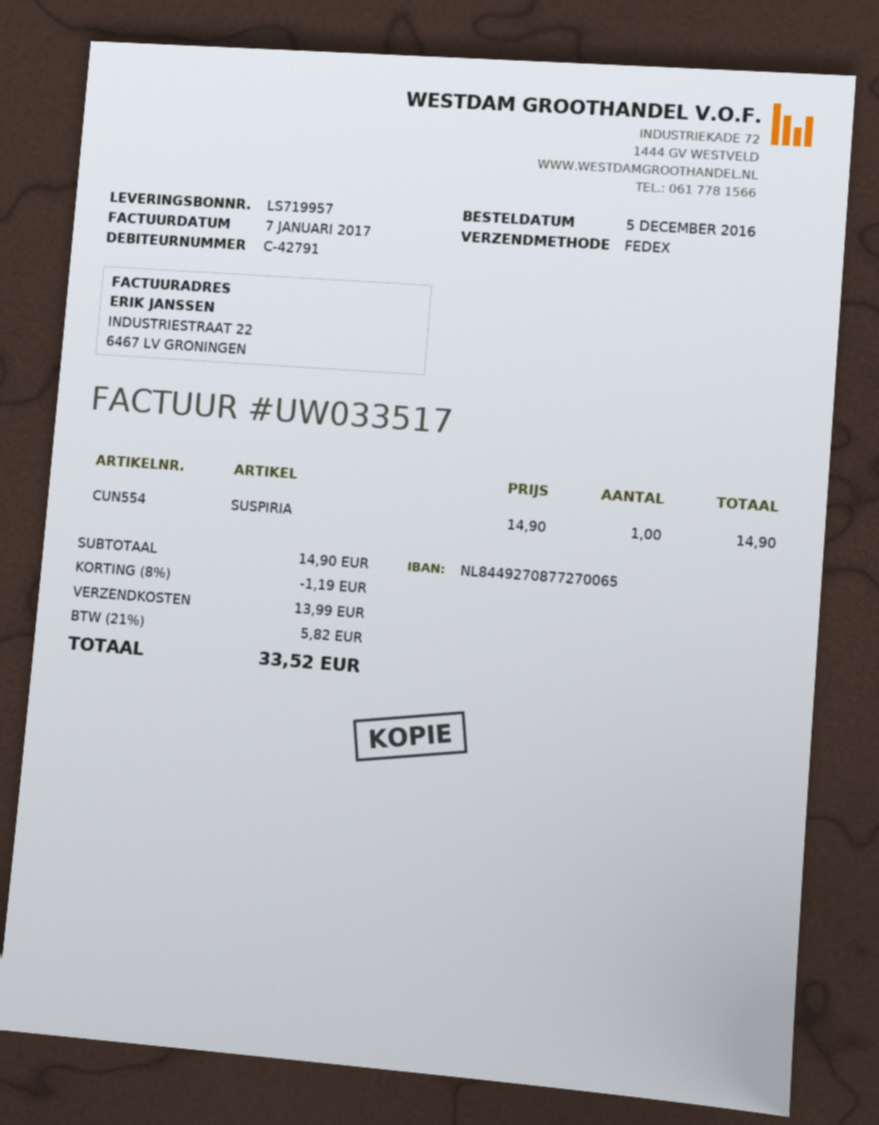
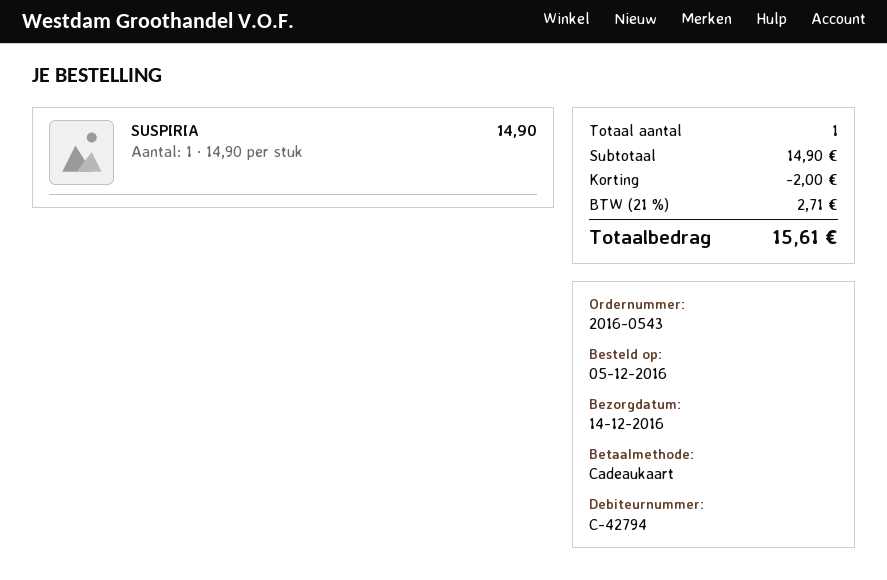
customer number: C-42791 -> C-42794
discount: 1.19 -> 2.00
shipping: 13.99 -> none
tax: 21% = 5.82 -> 21% = 2.71
total: 33.52 -> 15.61

